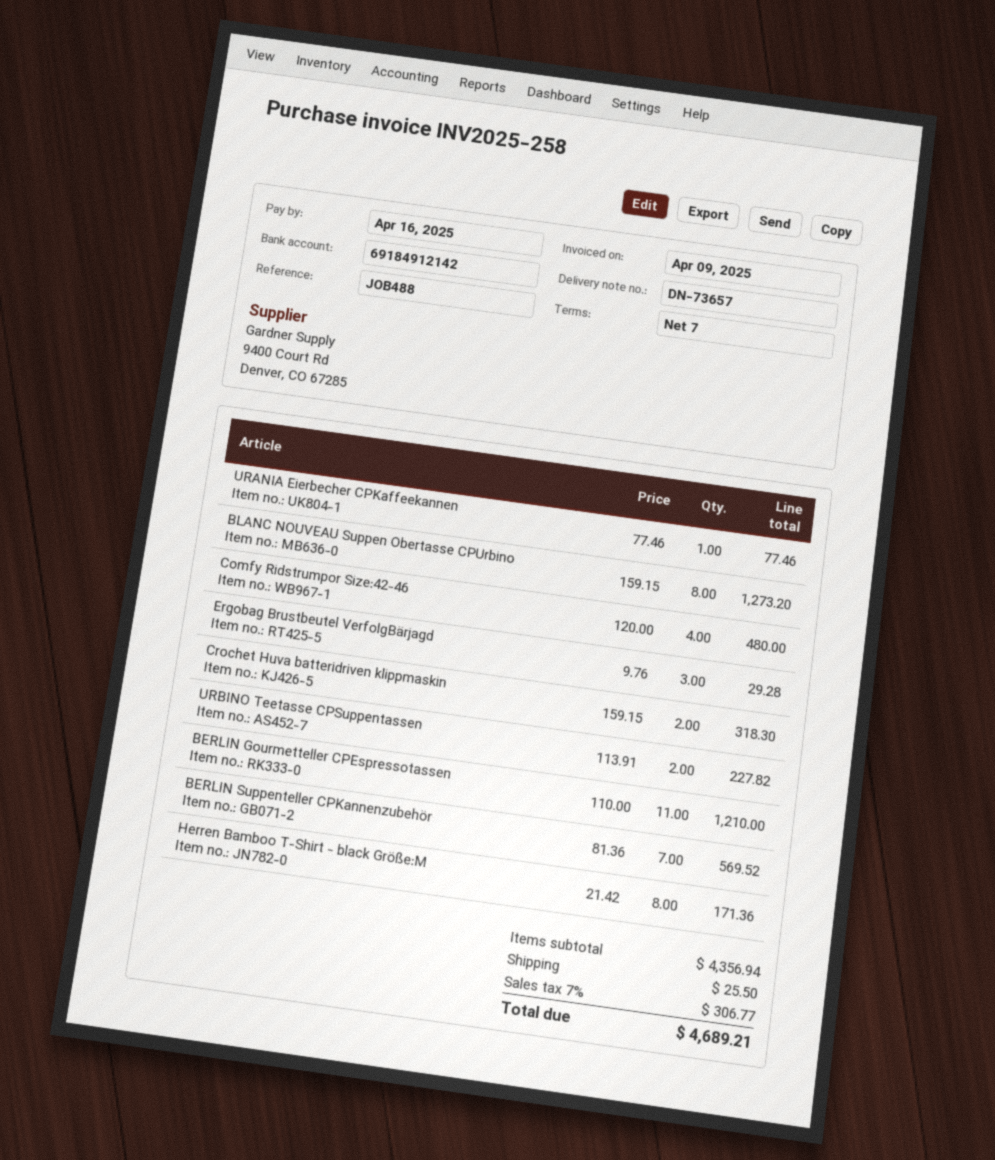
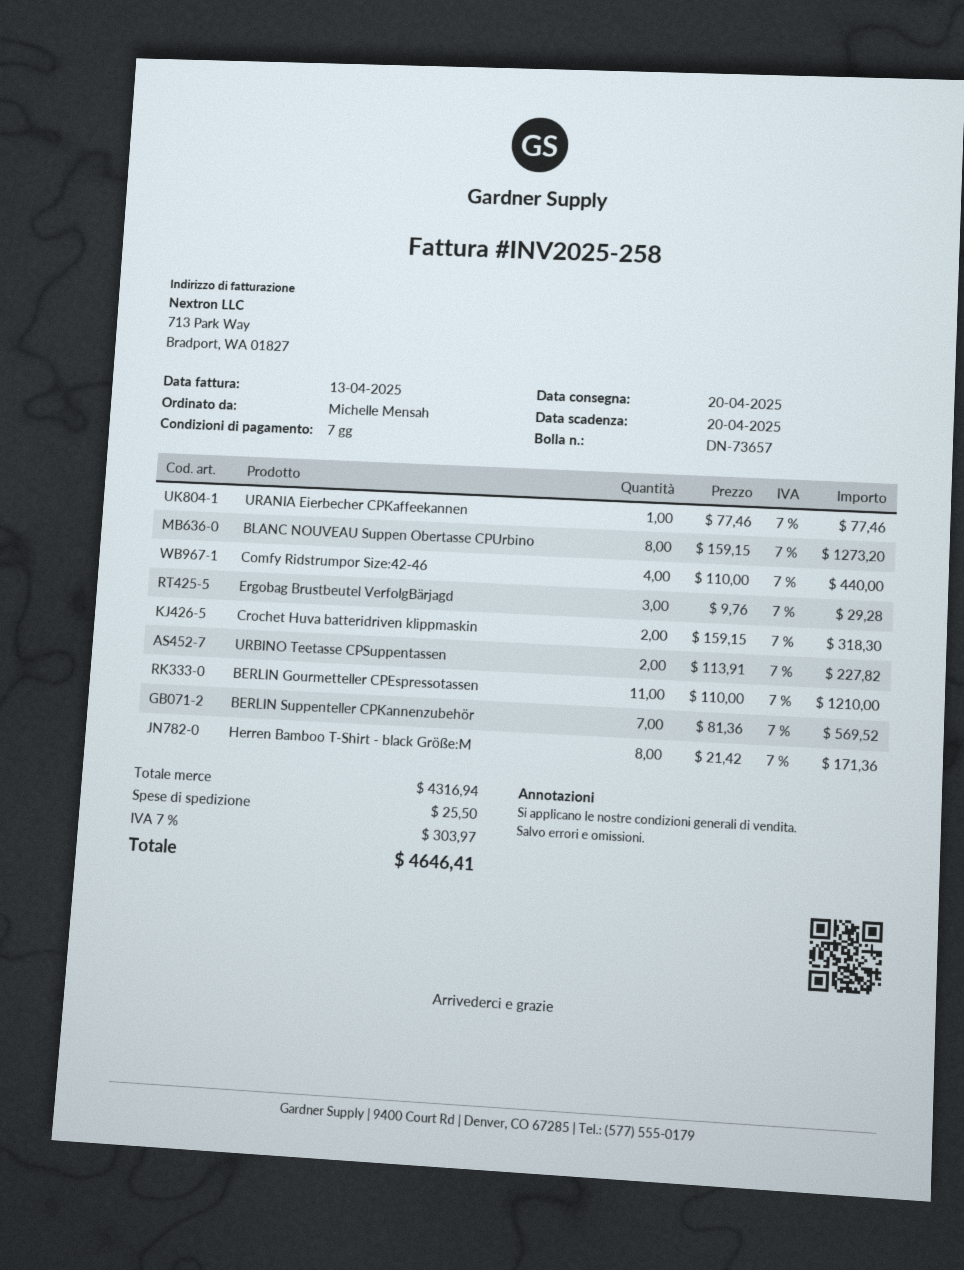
invoice date: 2025-04-09 -> 2025-04-13
due date: 2025-04-16 -> 2025-04-20
Comfy Ridstrumpor Size:42-46: 4 x 120.00 = 480.00 -> 4 x 110.00 = 440.00
subtotal: 4356.94 -> 4316.94
tax: 7% = 306.77 -> 7% = 303.97
total: 4689.21 -> 4646.41

